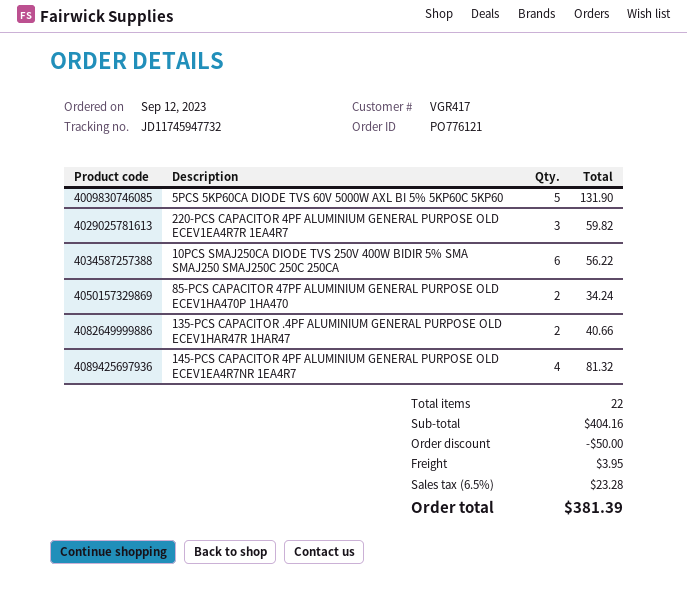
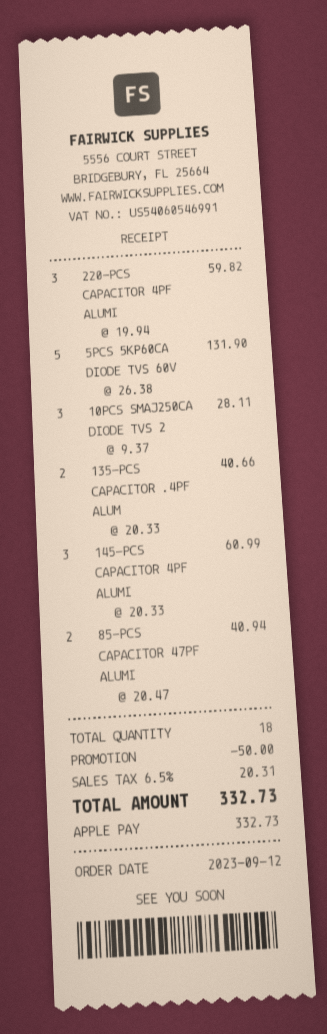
10PCS SMAJ250CA DIODE TVS 250V 400W BIDIR 5% SMA SMAJ250 SMAJ250C 250C 250CA: 6 for 56.22 -> 3 for 28.11
85-PCS CAPACITOR 47PF ALUMINIUM GENERAL PURPOSE OLD ECEV1HA470P 1HA470: 2 for 34.24 -> 2 for 40.94
145-PCS CAPACITOR 4PF ALUMINIUM GENERAL PURPOSE OLD ECEV1EA4R7NR 1EA4R7: 4 for 81.32 -> 3 for 60.99
total quantity: 22 -> 18
shipping: 3.95 -> none
tax: 6.5% = 23.28 -> 6.5% = 20.31
total: 381.39 -> 332.73

